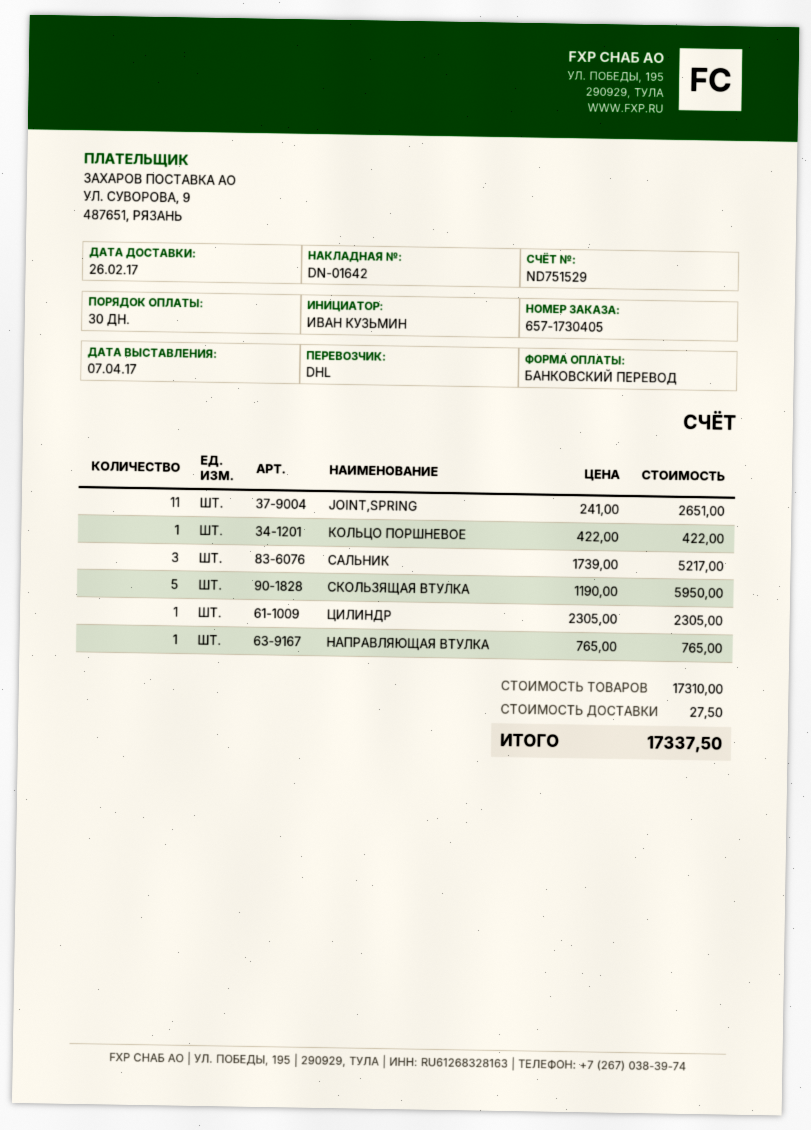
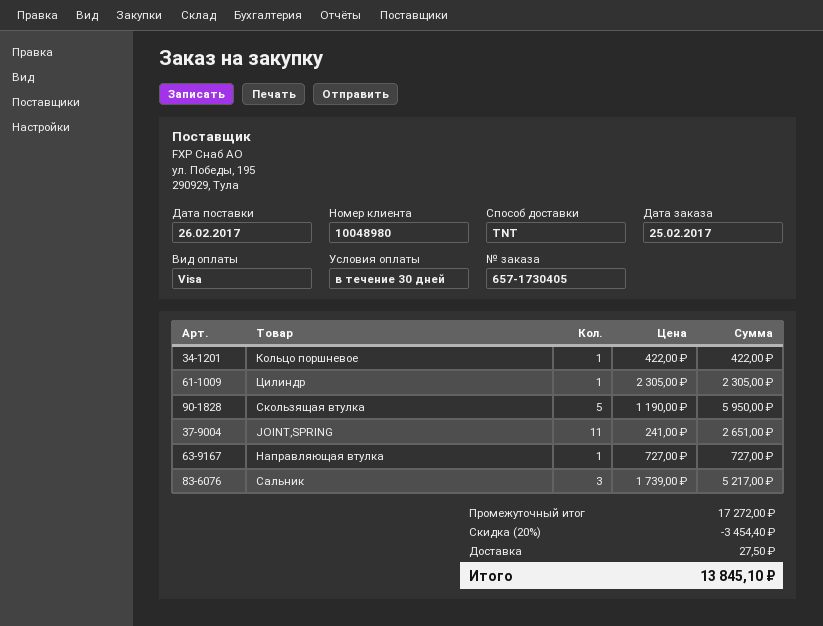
payment method: bank transfer -> Visa
shipping method: DHL -> TNT
НАПРАВЛЯЮЩАЯ ВТУЛКА: 1 x 765.00 = 765.00 -> 1 x 727.00 = 727.00
subtotal: 17310.00 -> 17272.00
discount: none -> 20% = 3454.40
total: 17337.50 -> 13845.10

